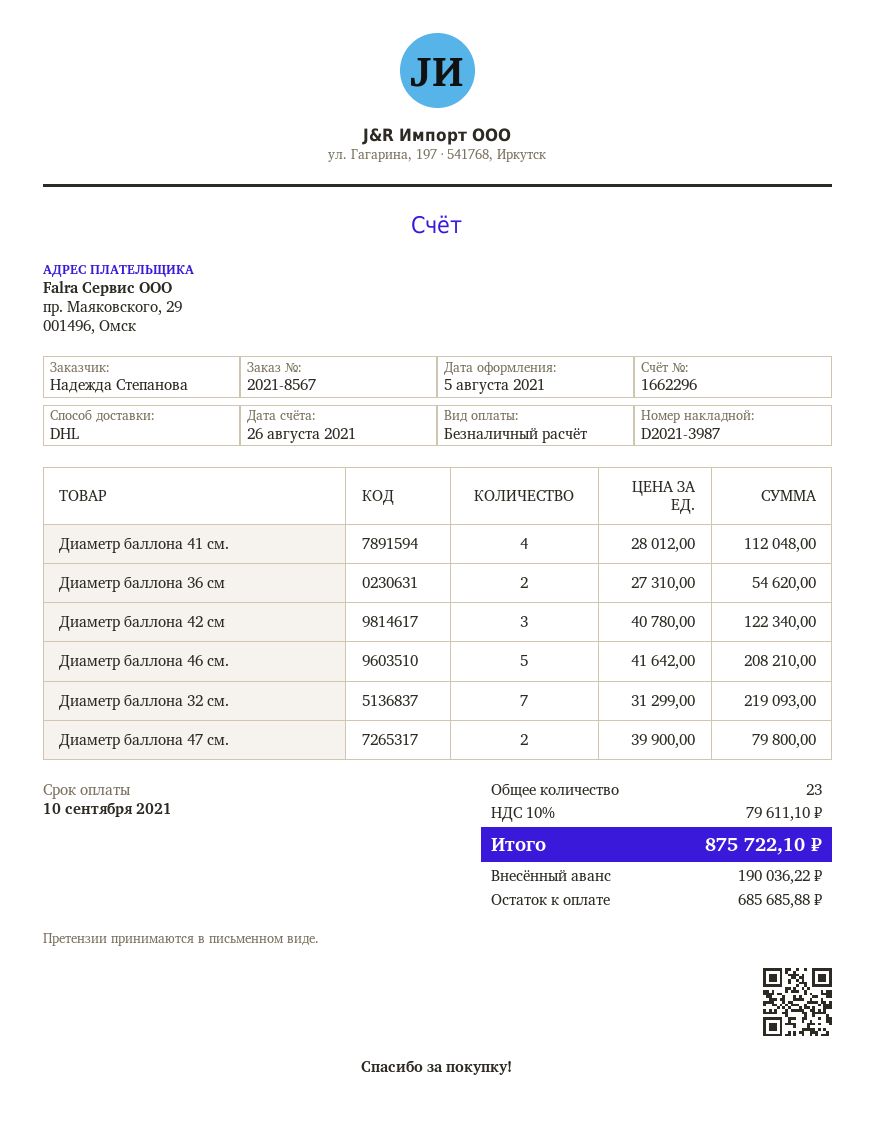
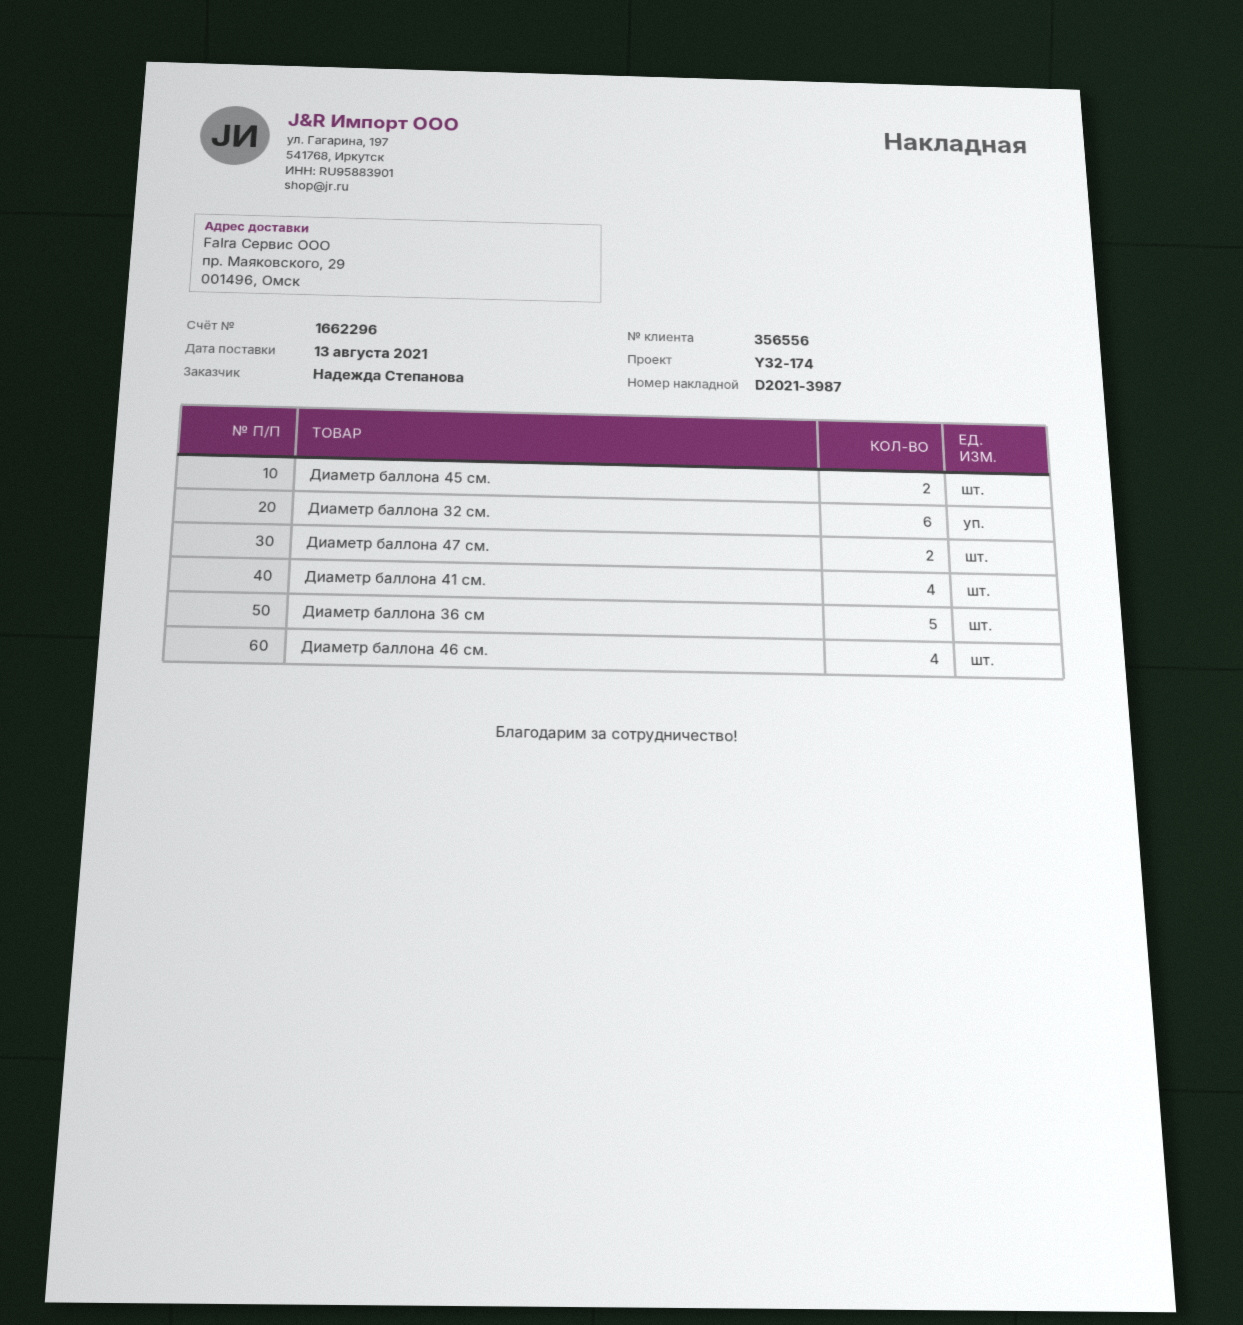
Диаметр баллона 36 см: 2 -> 5
Диаметр баллона 42 см: 3 -> none
Диаметр баллона 46 см.: 5 -> 4
Диаметр баллона 32 см.: 7 -> 6
Диаметр баллона 45 см.: none -> 2

